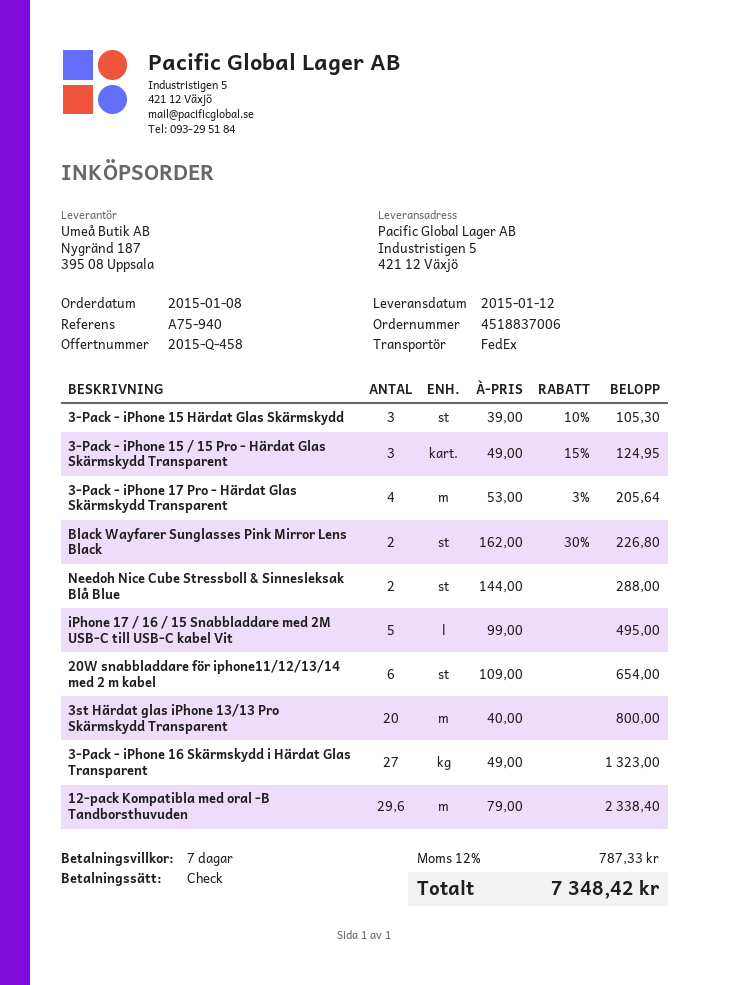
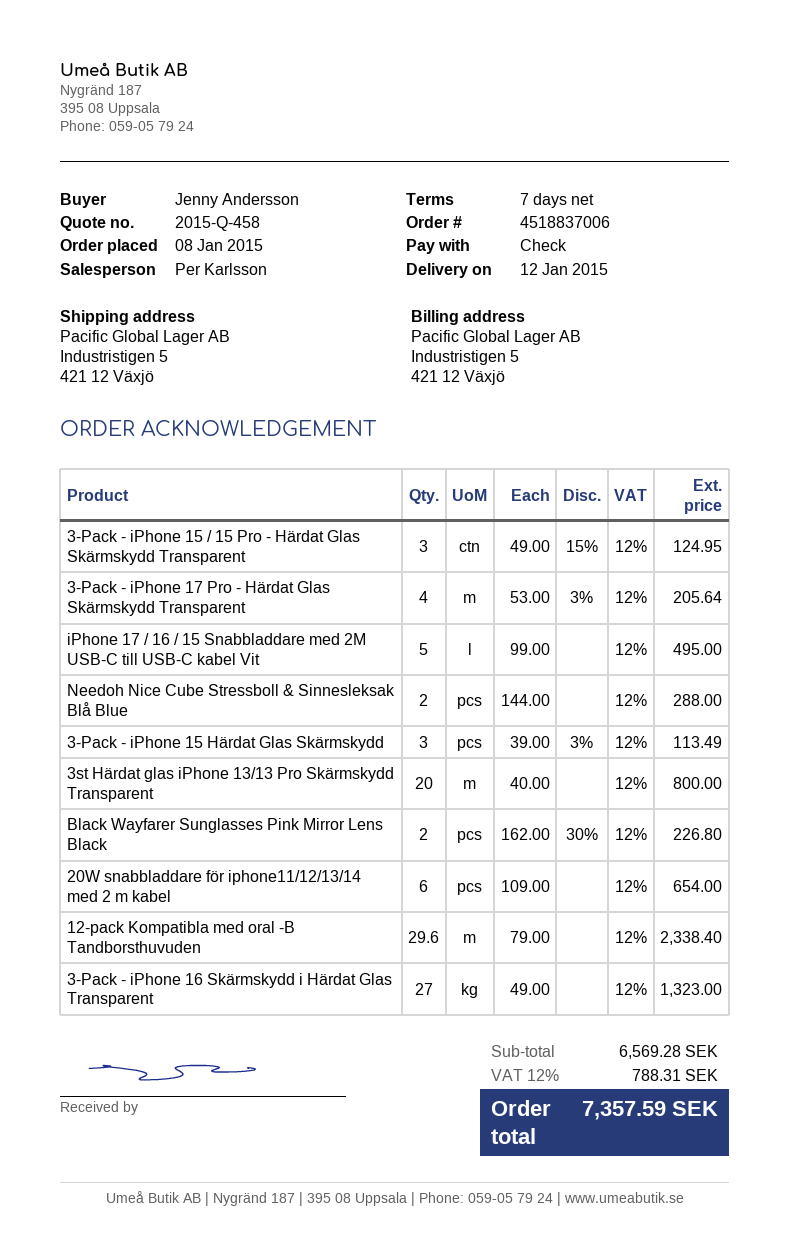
3-Pack - iPhone 15 Härdat Glas Skärmskydd: 3 x 39.00 - 10% = 105.30 -> 3 x 39.00 - 3% = 113.49
tax: 12% = 787.33 -> 12% = 788.31
total: 7348.42 -> 7357.59

